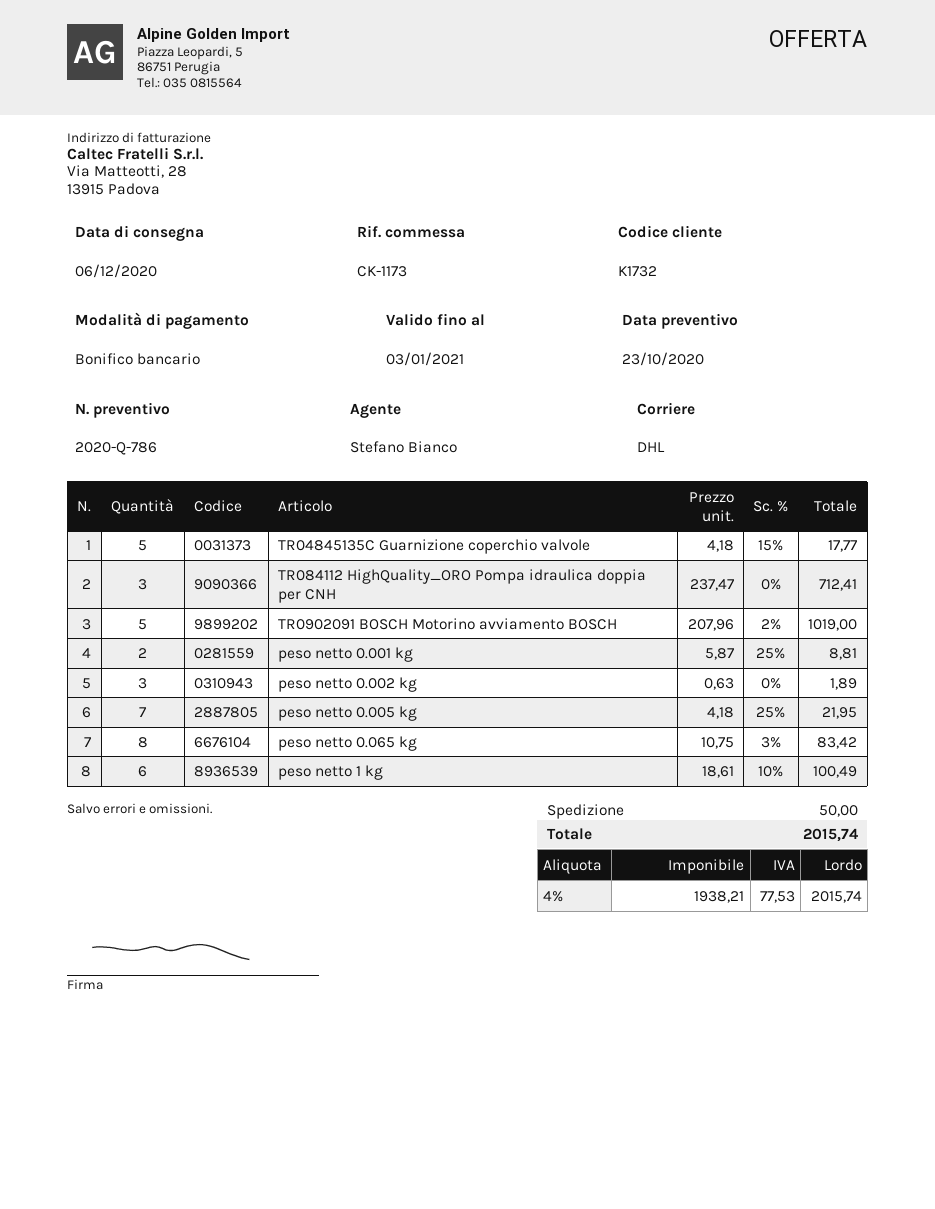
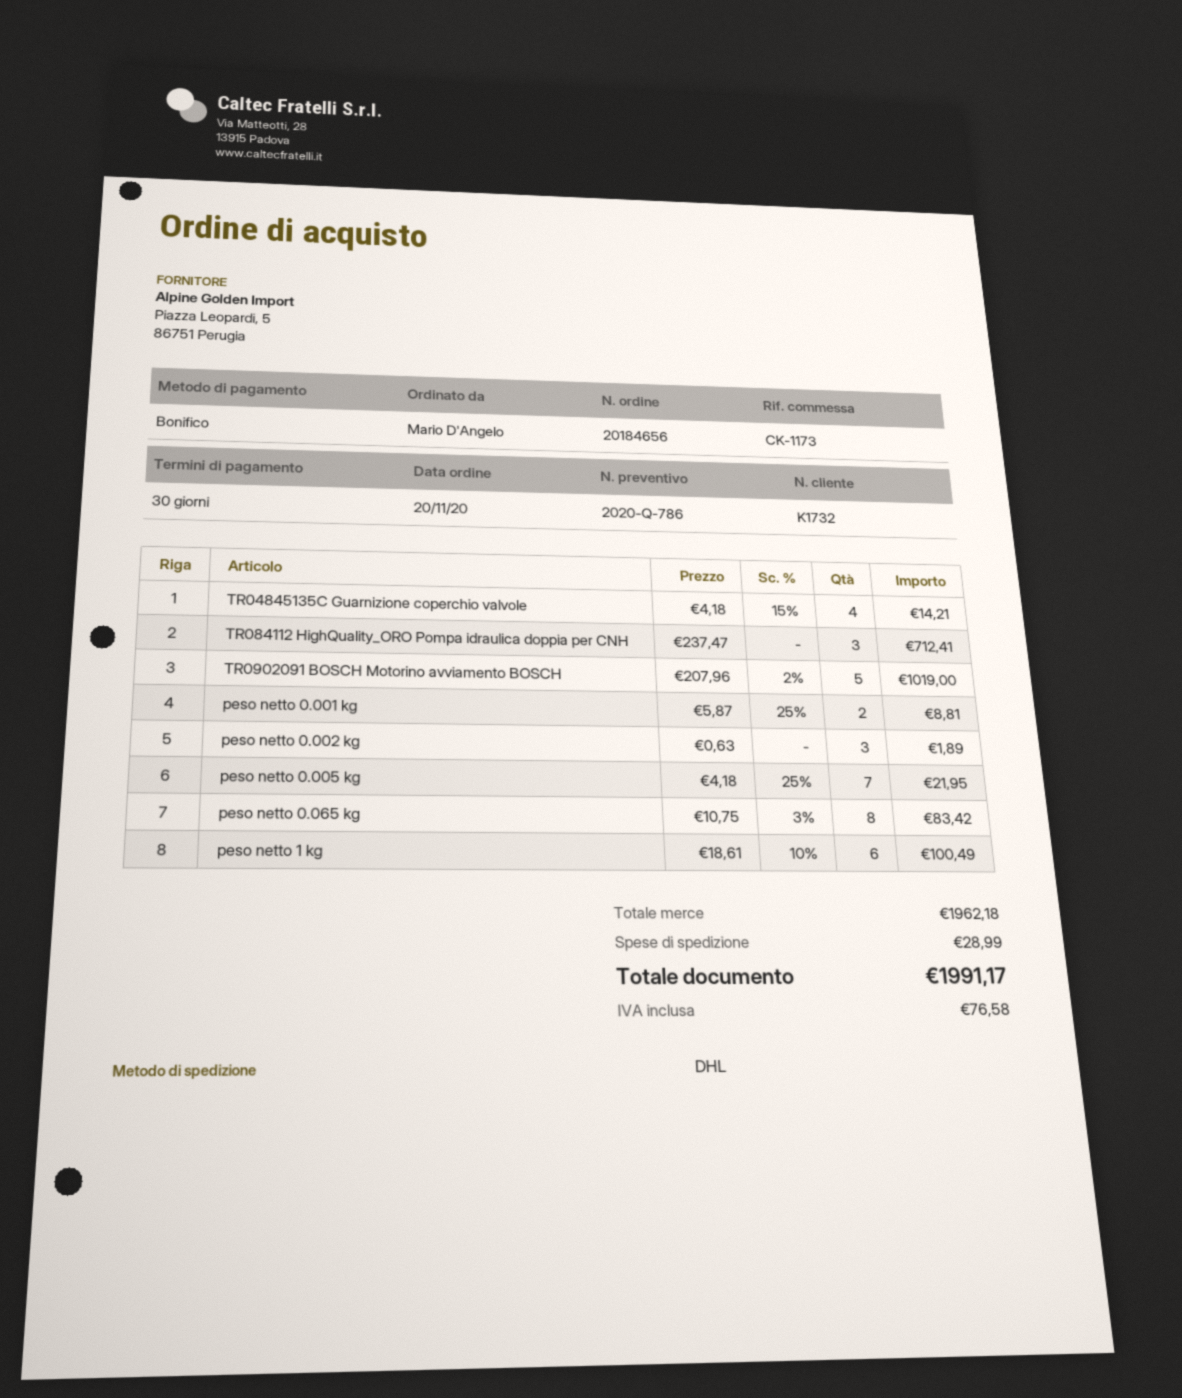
TR04845135C Guarnizione coperchio valvole: 5 x 4.18 - 15% = 17.77 -> 4 x 4.18 - 15% = 14.21
shipping: 50.00 -> 28.99
tax: 77.53 -> 76.58
total: 2015.74 -> 1991.17

